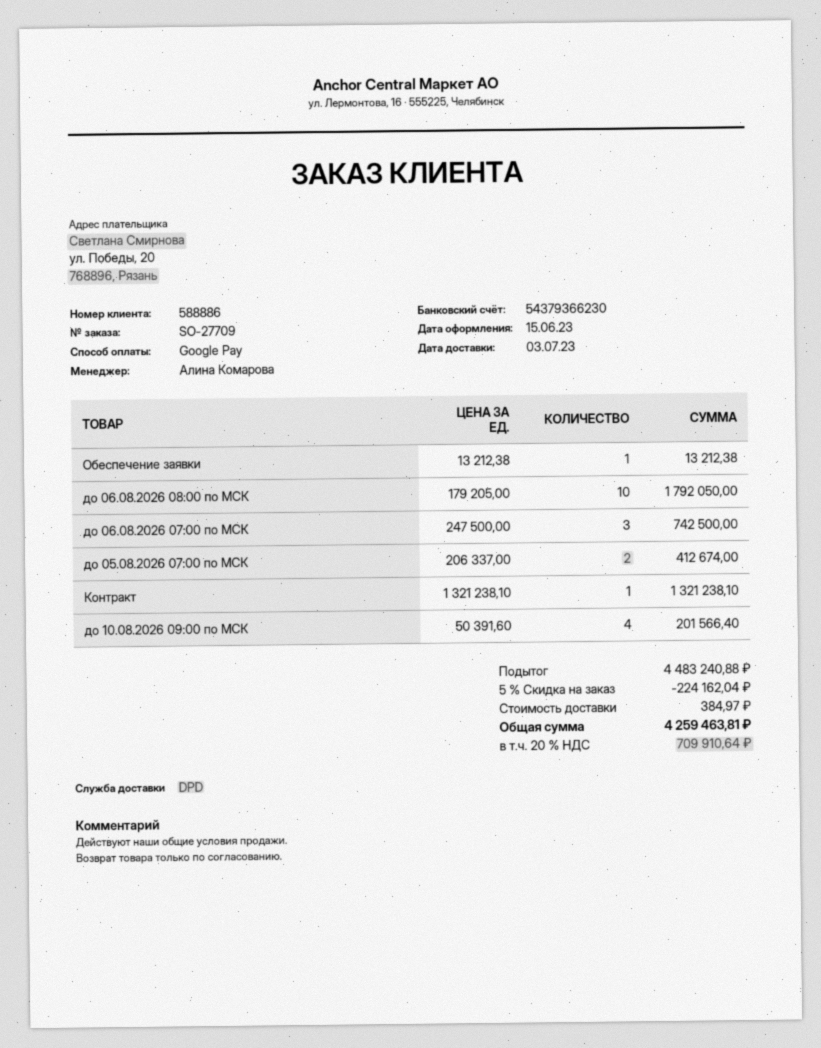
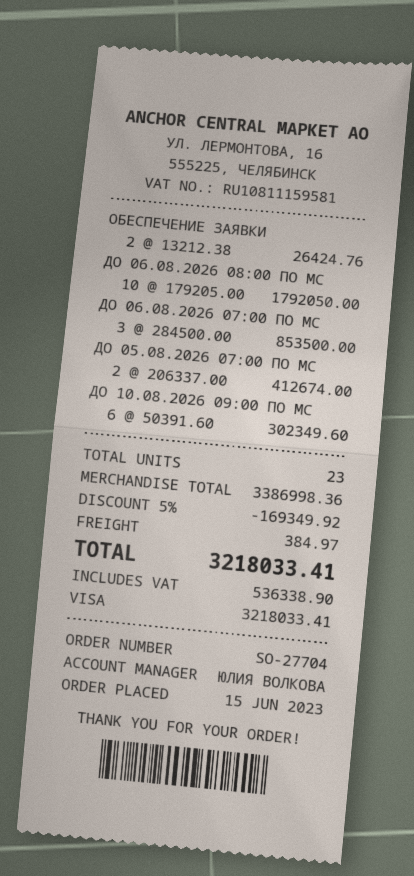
order number: SO-27709 -> SO-27704
sales rep: Алина Комарова -> ЮЛИЯ ВОЛКОВА
payment method: Google Pay -> Visa
Обеспечение заявки: 1 x 13212.38 = 13212.38 -> 2 x 13212.38 = 26424.76
до 06.08.2026 07:00 по МСК: 3 x 247500.00 = 742500.00 -> 3 x 284500.00 = 853500.00
Контракт: 1 x 1321238.10 = 1321238.10 -> none
до 10.08.2026 09:00 по МСК: 4 x 50391.60 = 201566.40 -> 6 x 50391.60 = 302349.60
subtotal: 4483240.88 -> 3386998.36
discount: 5% = 224162.04 -> 5% = 169349.92
tax: 709910.64 -> 536338.90
total: 4259463.81 -> 3218033.41

